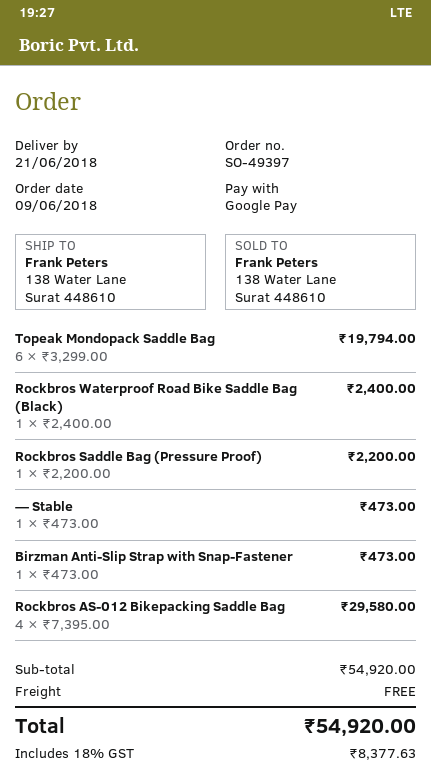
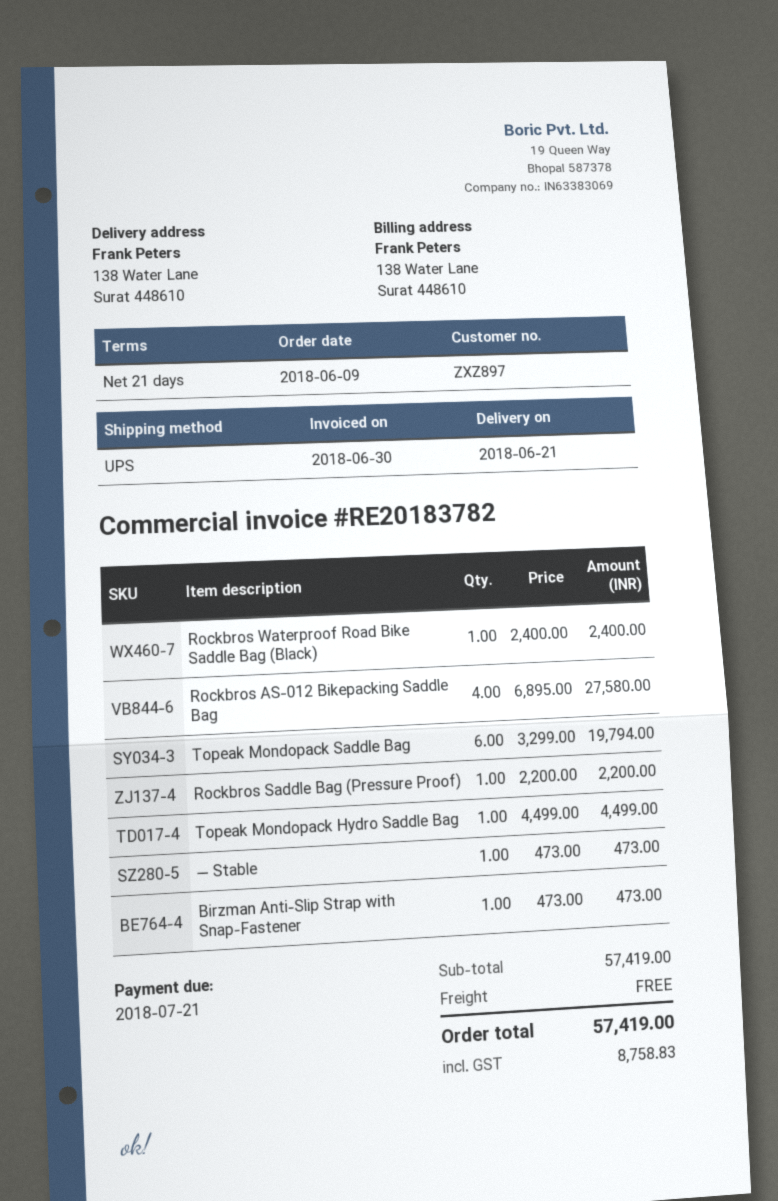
Rockbros AS-012 Bikepacking Saddle Bag: 4 x 7395.00 = 29580.00 -> 4 x 6895.00 = 27580.00
Topeak Mondopack Hydro Saddle Bag: none -> 1 x 4499.00 = 4499.00
subtotal: 54920.00 -> 57419.00
tax: 8377.63 -> 8758.83
total: 54920.00 -> 57419.00

